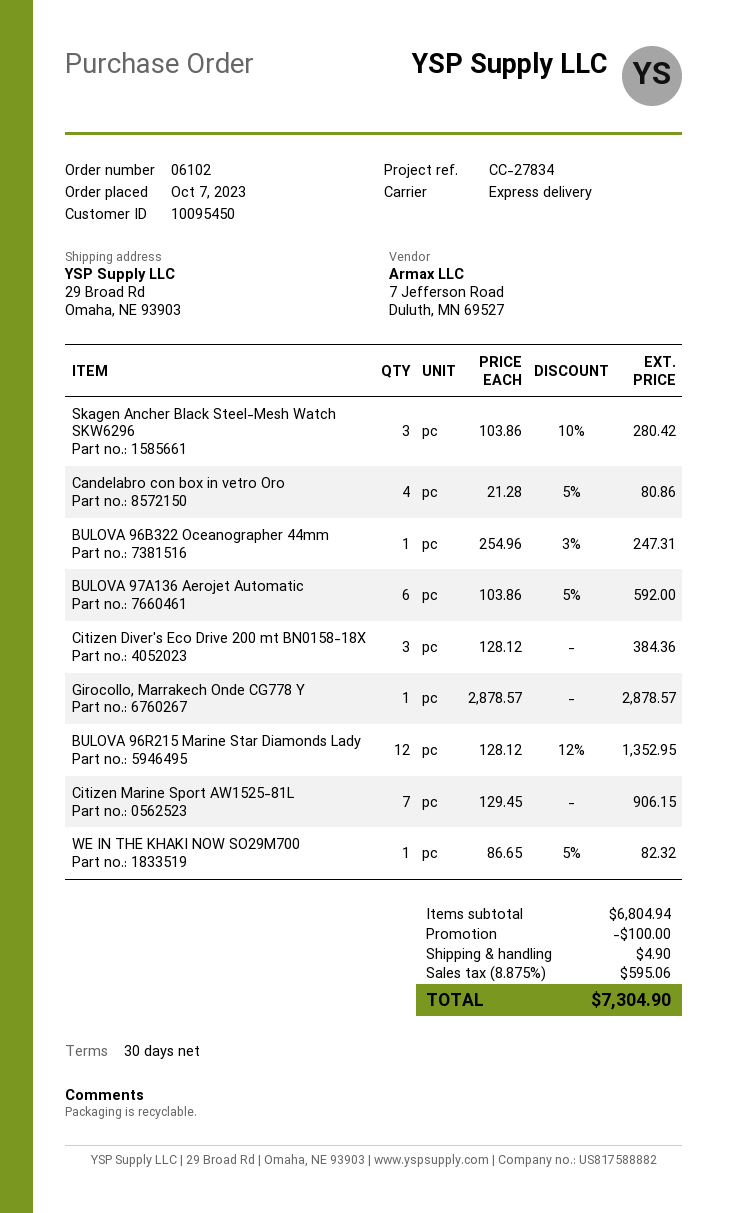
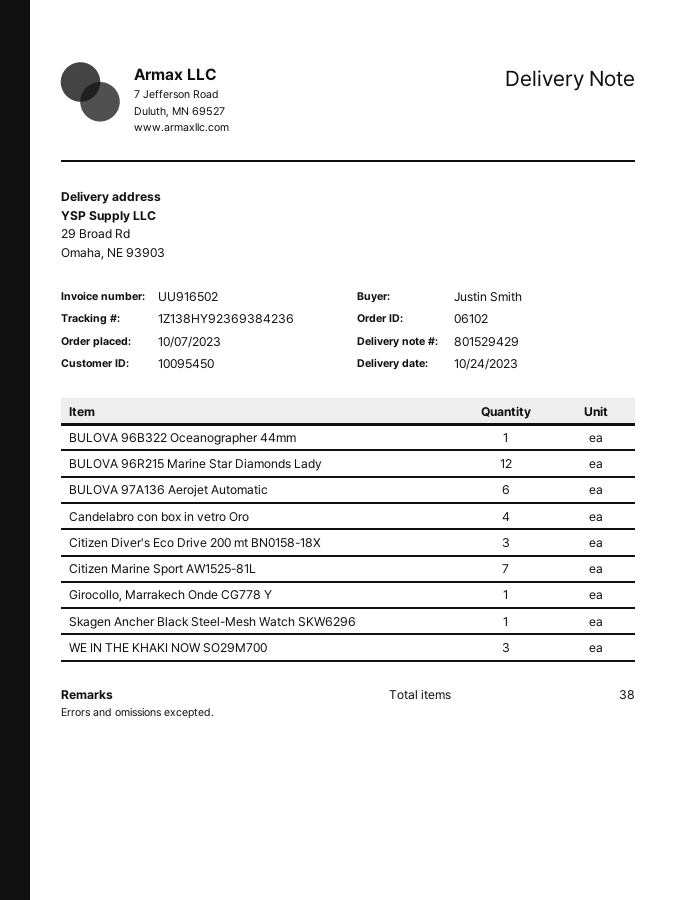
Skagen Ancher Black Steel-Mesh Watch SKW6296: 3 -> 1
WE IN THE KHAKI NOW SO29M700: 1 -> 3

